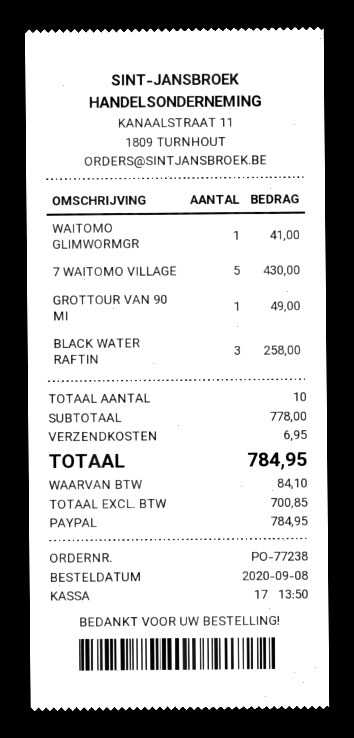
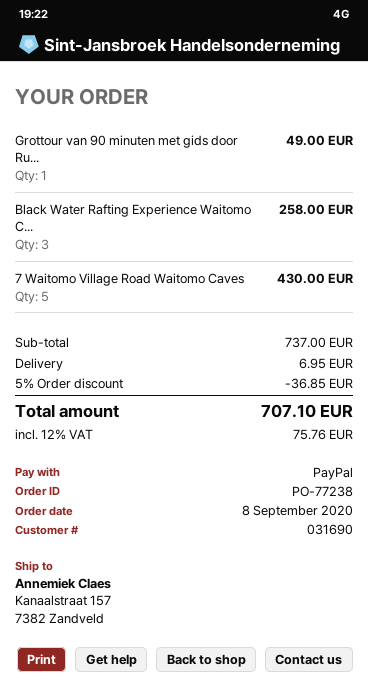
WAITOMO GLIMWORMGR: 1 for 41.00 -> none
subtotal: 778.00 -> 737.00
discount: none -> 5% = 36.85
tax: 84.10 -> 75.76
total: 784.95 -> 707.10

